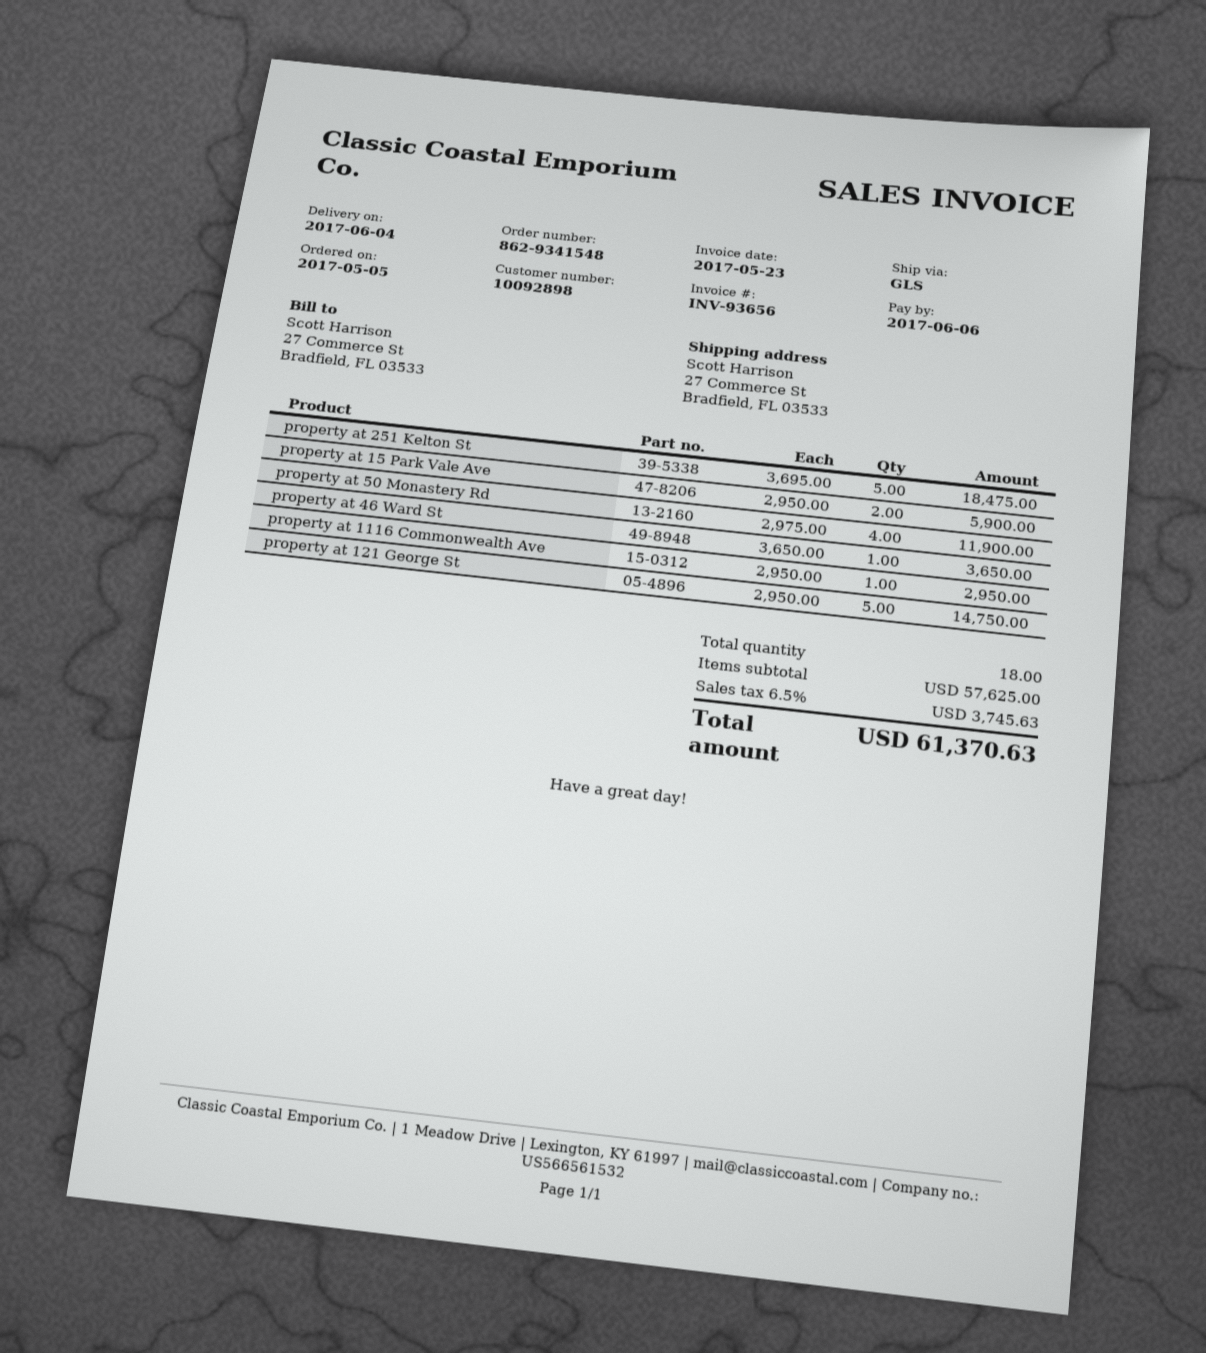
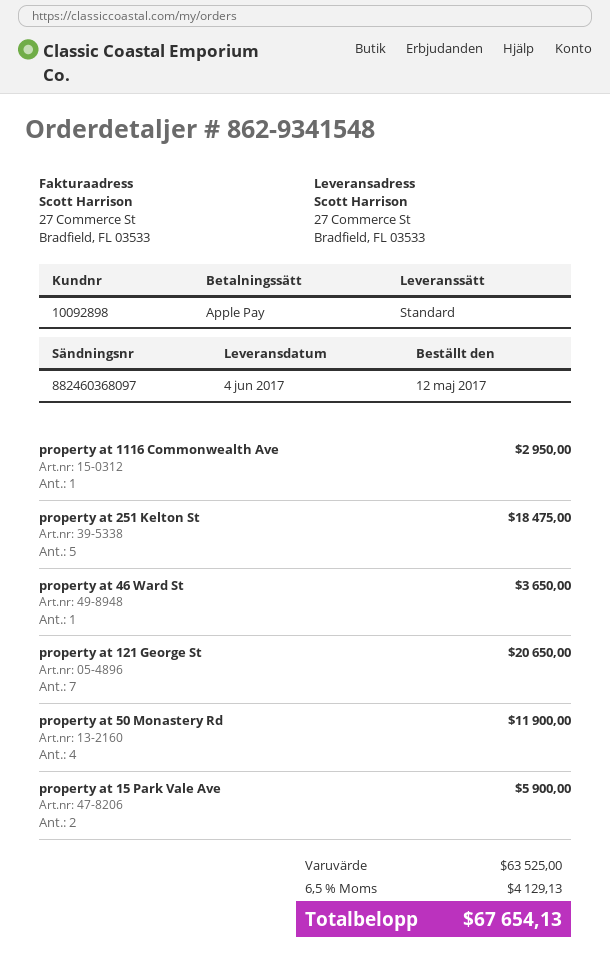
order date: 2017-05-05 -> 2017-05-12
shipping method: GLS -> standard
property at 121 George St: 5 for 14750.00 -> 7 for 20650.00
subtotal: 57625.00 -> 63525.00
tax: 6.5% = 3745.63 -> 6.5% = 4129.13
total: 61370.63 -> 67654.13

